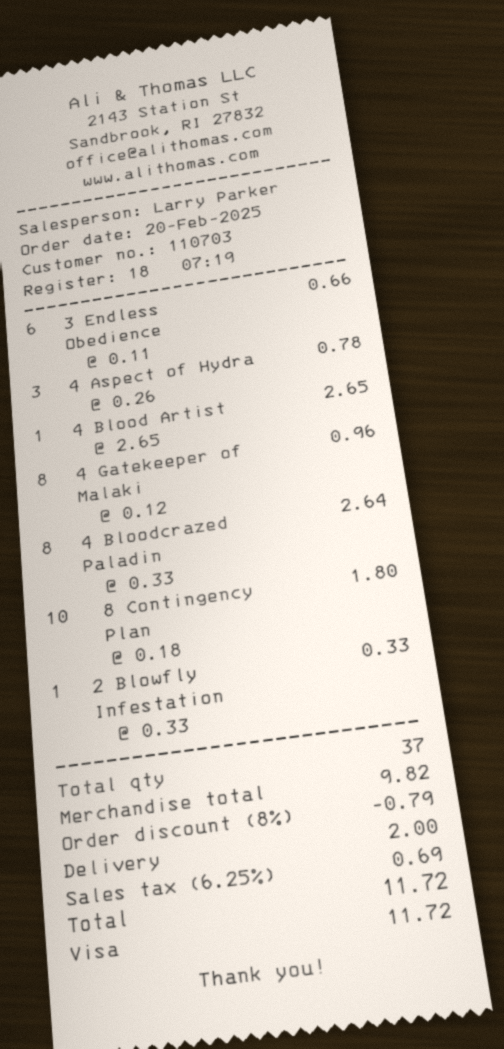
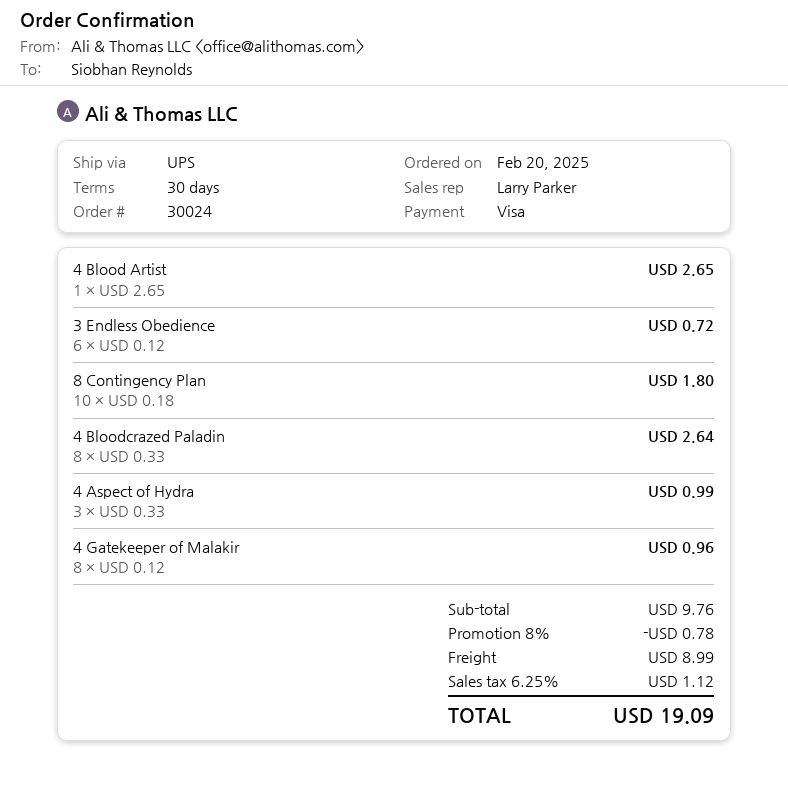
3 Endless Obedience: 6 x 0.11 = 0.66 -> 6 x 0.12 = 0.72
4 Aspect of Hydra: 3 x 0.26 = 0.78 -> 3 x 0.33 = 0.99
2 Blowfly Infestation: 1 x 0.33 = 0.33 -> none
subtotal: 9.82 -> 9.76
discount: 8% = 0.79 -> 8% = 0.78
shipping: 2.00 -> 8.99
tax: 6.25% = 0.69 -> 6.25% = 1.12
total: 11.72 -> 19.09

